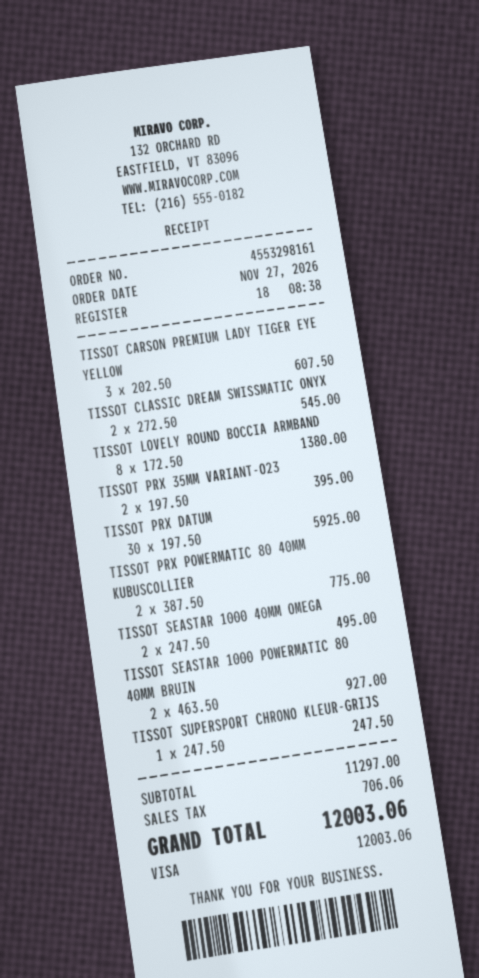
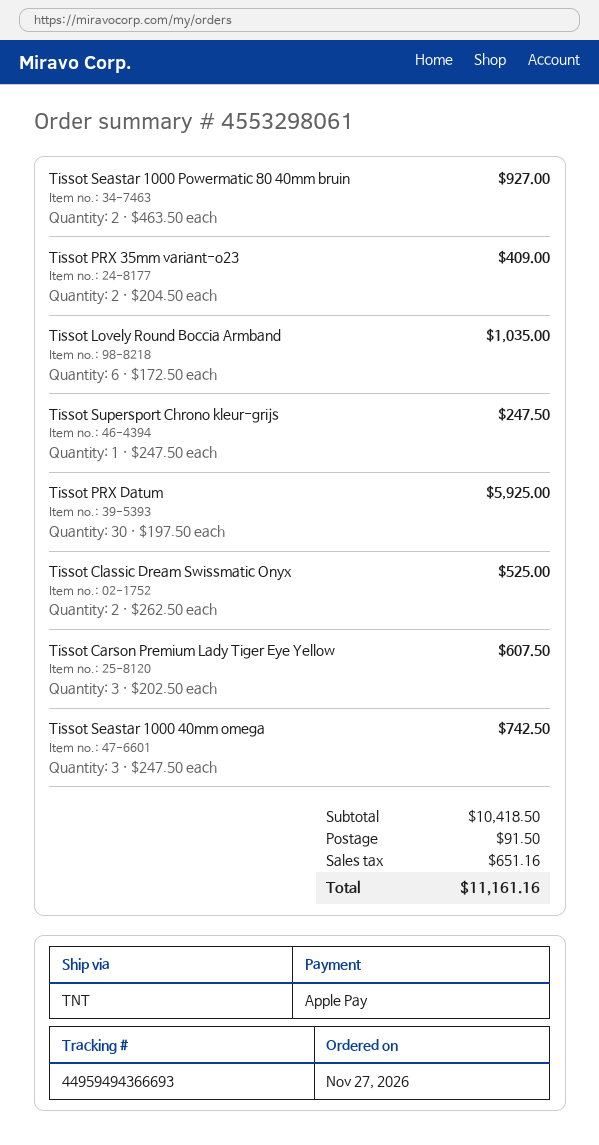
order number: 4553298161 -> 4553298061
payment method: Visa -> Apple Pay
TISSOT CLASSIC DREAM SWISSMATIC ONYX: 2 x 272.50 = 545.00 -> 2 x 262.50 = 525.00
TISSOT LOVELY ROUND BOCCIA ARMBAND: 8 x 172.50 = 1380.00 -> 6 x 172.50 = 1035.00
TISSOT PRX 35MM VARIANT-O23: 2 x 197.50 = 395.00 -> 2 x 204.50 = 409.00
TISSOT PRX POWERMATIC 80 40MM KUBUSCOLLIER: 2 x 387.50 = 775.00 -> none
TISSOT SEASTAR 1000 40MM OMEGA: 2 x 247.50 = 495.00 -> 3 x 247.50 = 742.50
subtotal: 11297.00 -> 10418.50
shipping: none -> 91.50
tax: 706.06 -> 651.16
total: 12003.06 -> 11161.16

